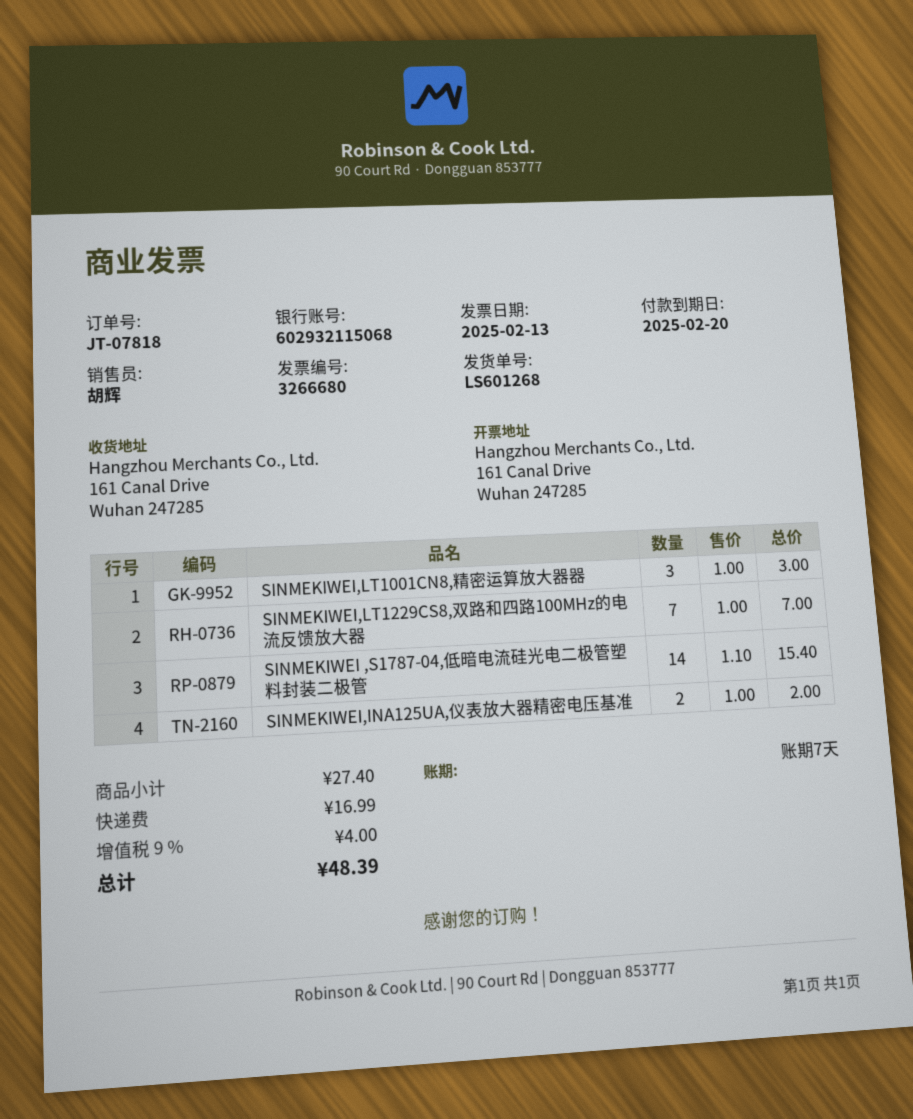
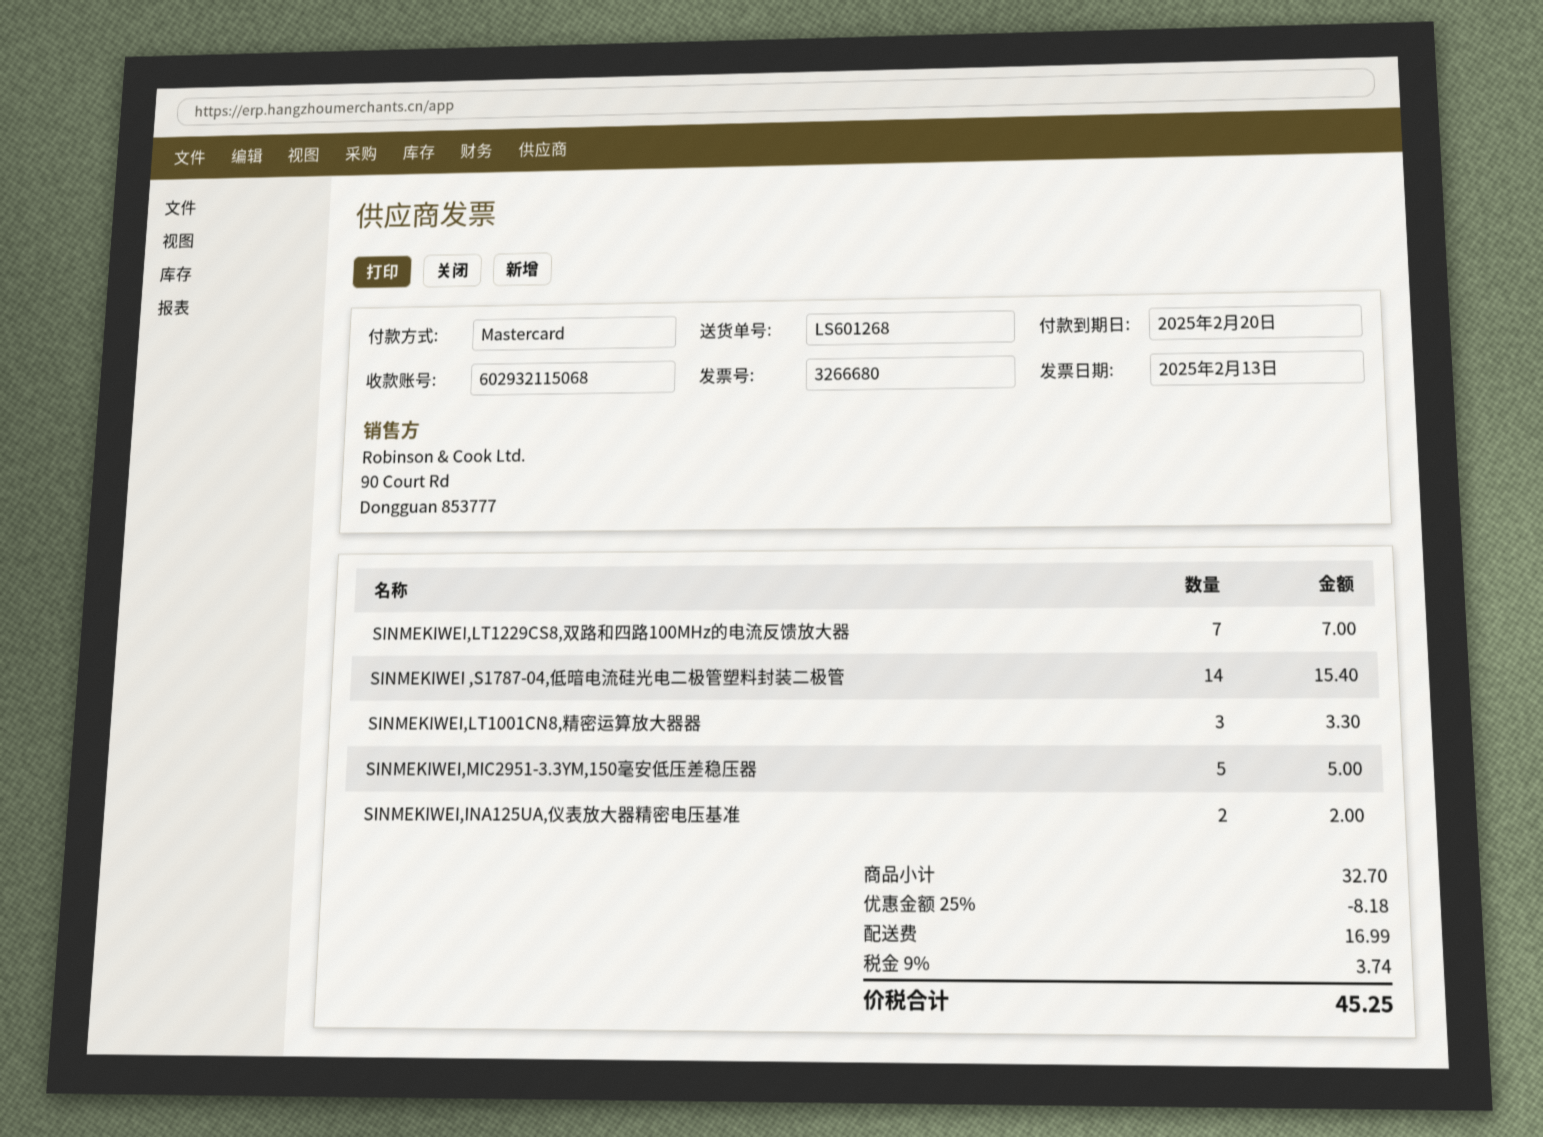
SINMEKIWEI,LT1001CN8,精密运算放大器器: 3 for 3.00 -> 3 for 3.30
SINMEKIWEI,MIC2951-3.3YM,150毫安低压差稳压器: none -> 5 for 5.00
subtotal: 27.40 -> 32.70
discount: none -> 25% = 8.18
tax: 9% = 4.00 -> 9% = 3.74
total: 48.39 -> 45.25

